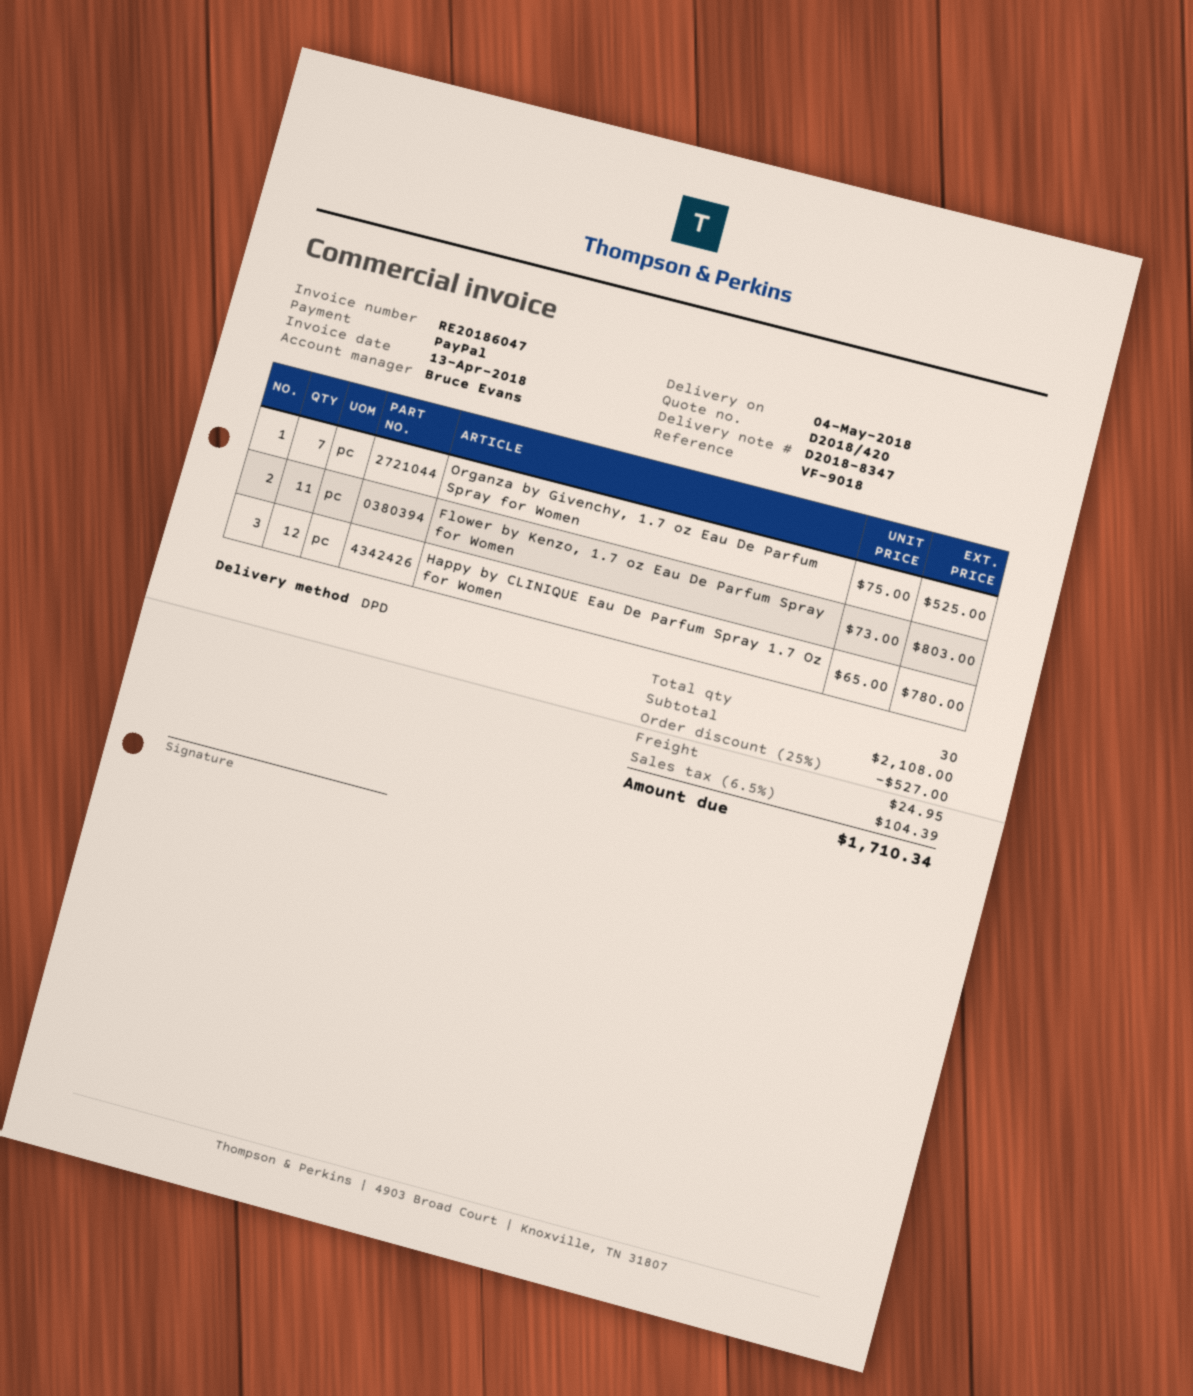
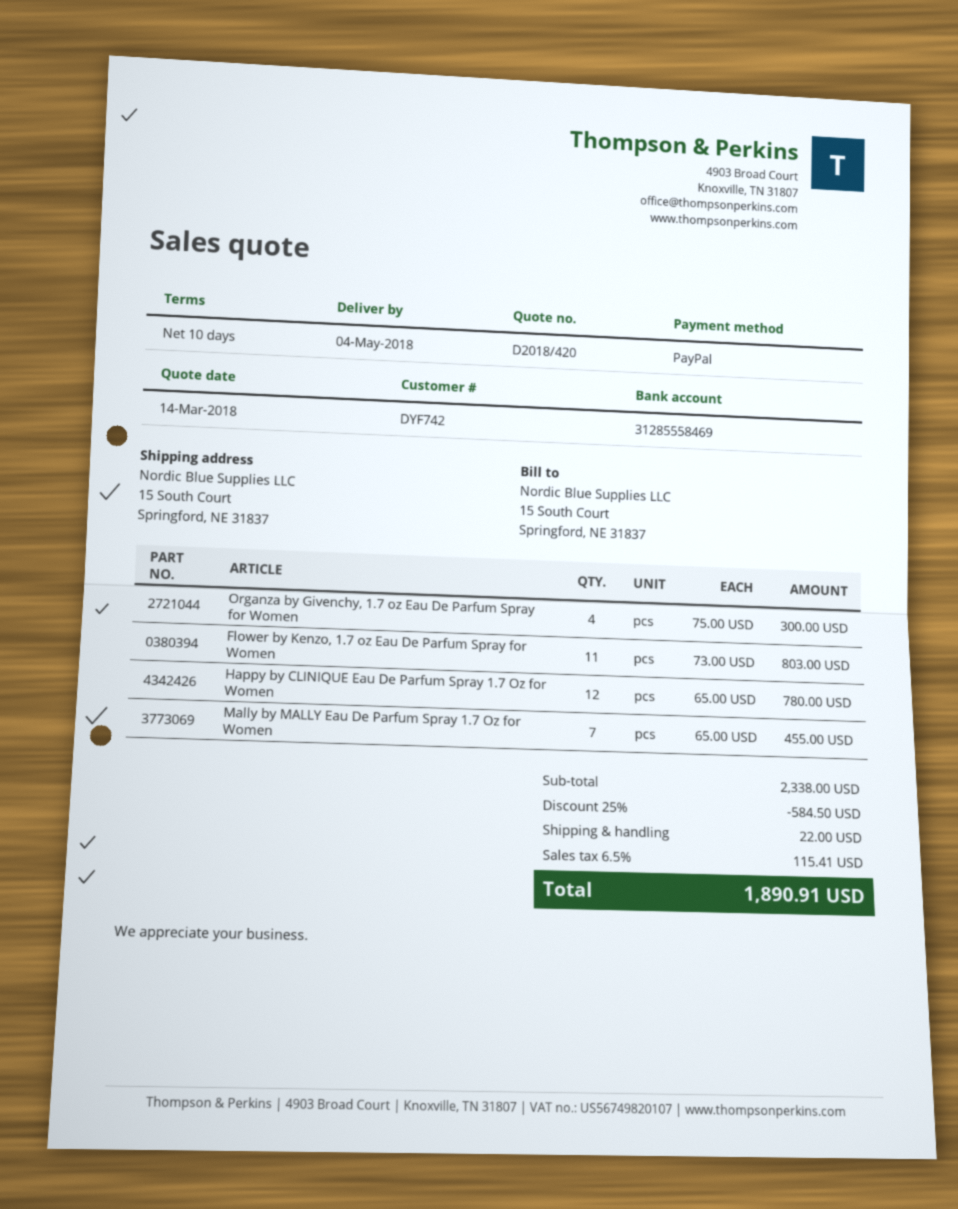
Organza by Givenchy, 1.7 oz Eau De Parfum Spray for Women: 7 x 75.00 = 525.00 -> 4 x 75.00 = 300.00
Mally by MALLY Eau De Parfum Spray 1.7 Oz for Women: none -> 7 x 65.00 = 455.00
subtotal: 2108.00 -> 2338.00
discount: 25% = 527.00 -> 25% = 584.50
shipping: 24.95 -> 22.00
tax: 6.5% = 104.39 -> 6.5% = 115.41
total: 1710.34 -> 1890.91

